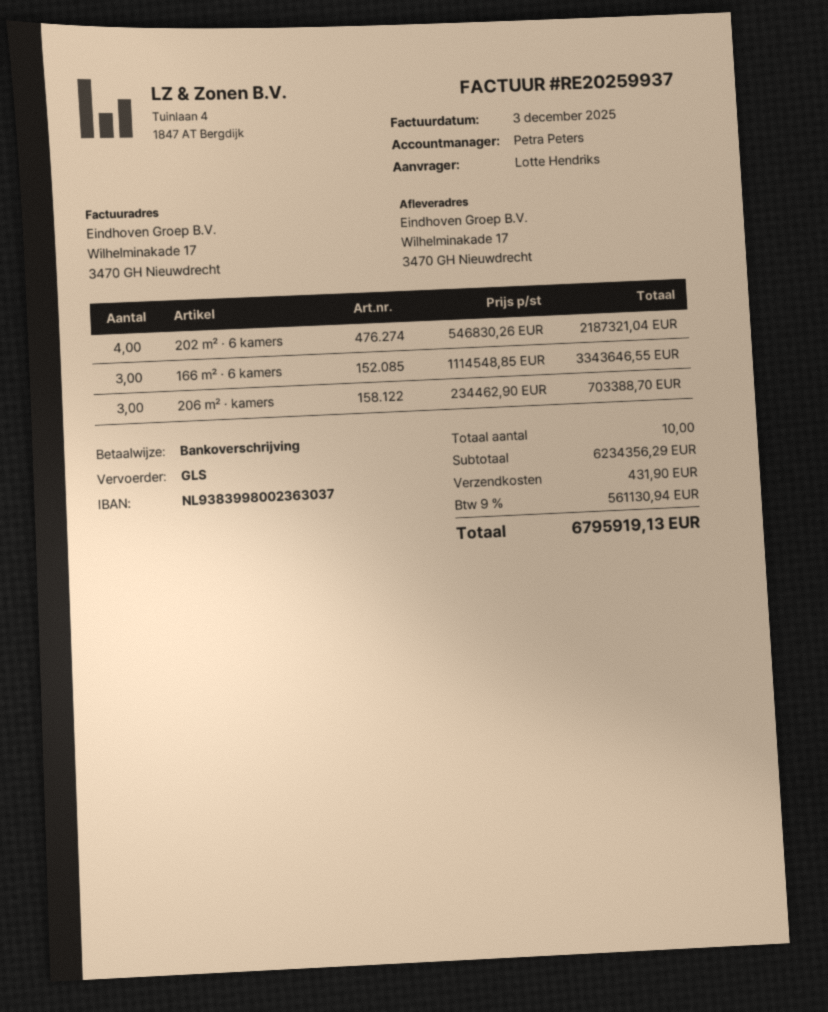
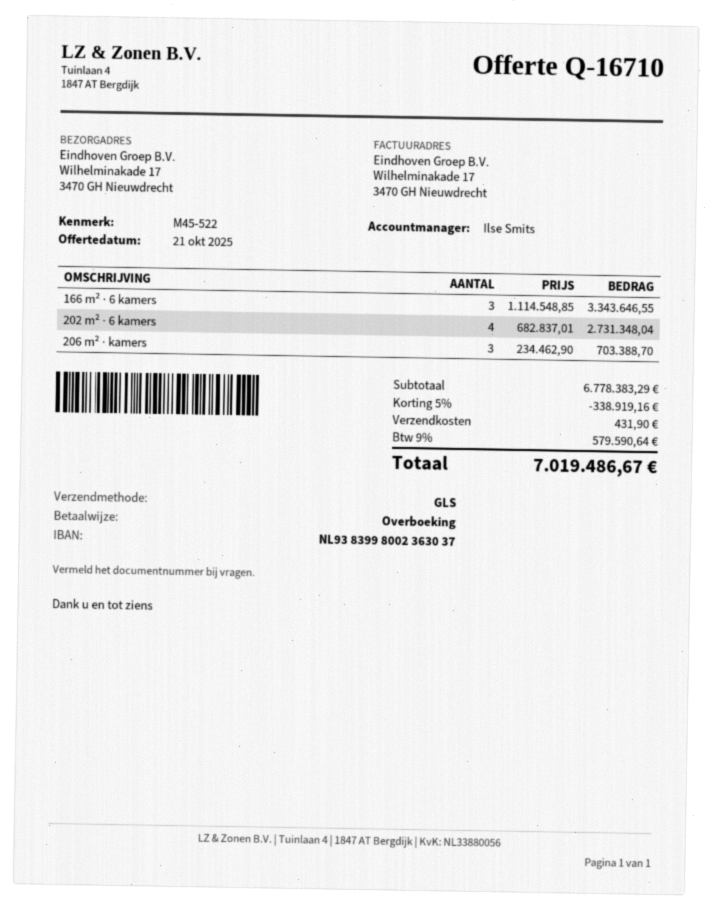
sales rep: Petra Peters -> Ilse Smits
202 m² · 6 kamers: 4 x 546830.26 = 2187321.04 -> 4 x 682837.01 = 2731348.04
subtotal: 6234356.29 -> 6778383.29
discount: none -> 5% = 338919.16
tax: 9% = 561130.94 -> 9% = 579590.64
total: 6795919.13 -> 7019486.67

